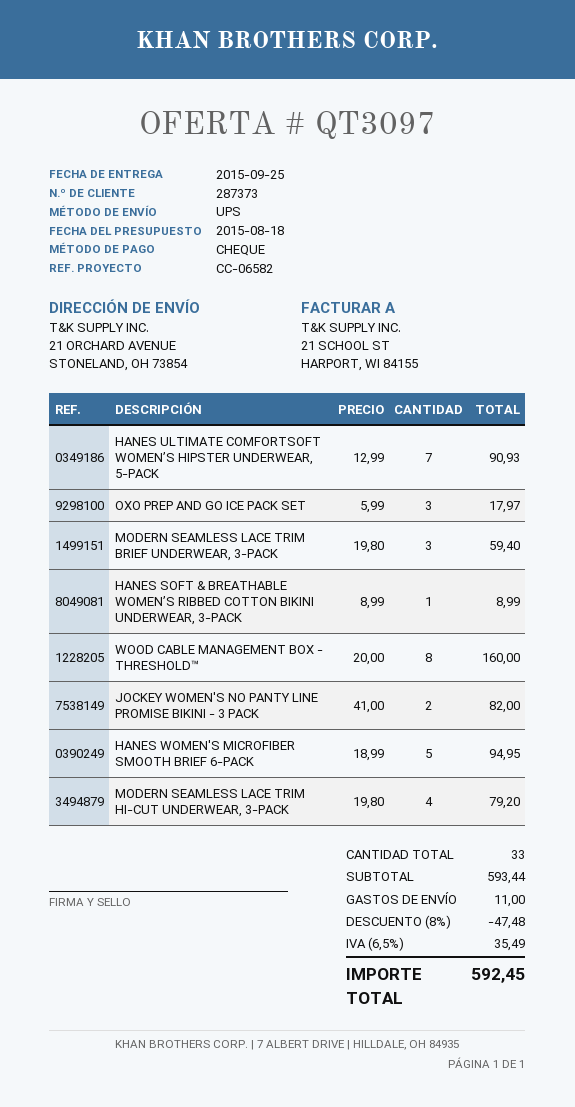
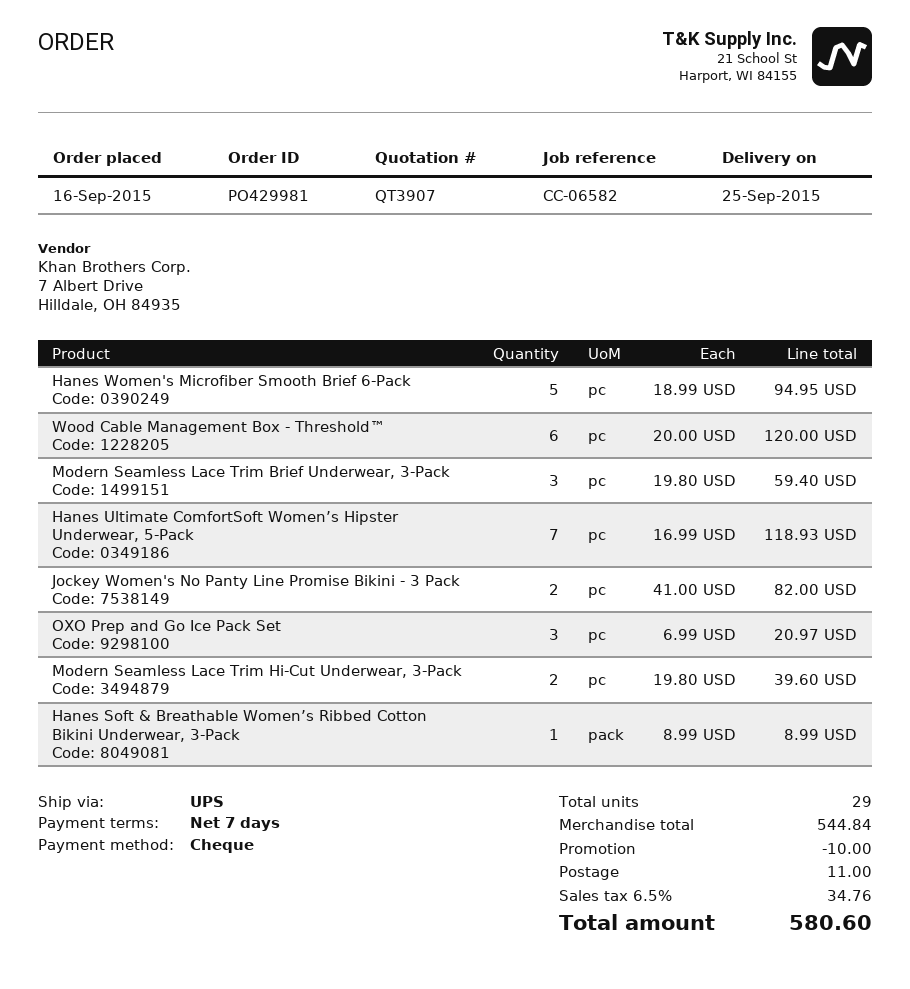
quote number: QT3097 -> QT3907
HANES ULTIMATE COMFORTSOFT WOMEN’S HIPSTER UNDERWEAR, 5-PACK: 7 x 12.99 = 90.93 -> 7 x 16.99 = 118.93
OXO PREP AND GO ICE PACK SET: 3 x 5.99 = 17.97 -> 3 x 6.99 = 20.97
WOOD CABLE MANAGEMENT BOX - THRESHOLD™: 8 x 20.00 = 160.00 -> 6 x 20.00 = 120.00
MODERN SEAMLESS LACE TRIM HI-CUT UNDERWEAR, 3-PACK: 4 x 19.80 = 79.20 -> 2 x 19.80 = 39.60
total quantity: 33 -> 29
subtotal: 593.44 -> 544.84
discount: 47.48 -> 10.00
tax: 6.5% = 35.49 -> 6.5% = 34.76
total: 592.45 -> 580.60

